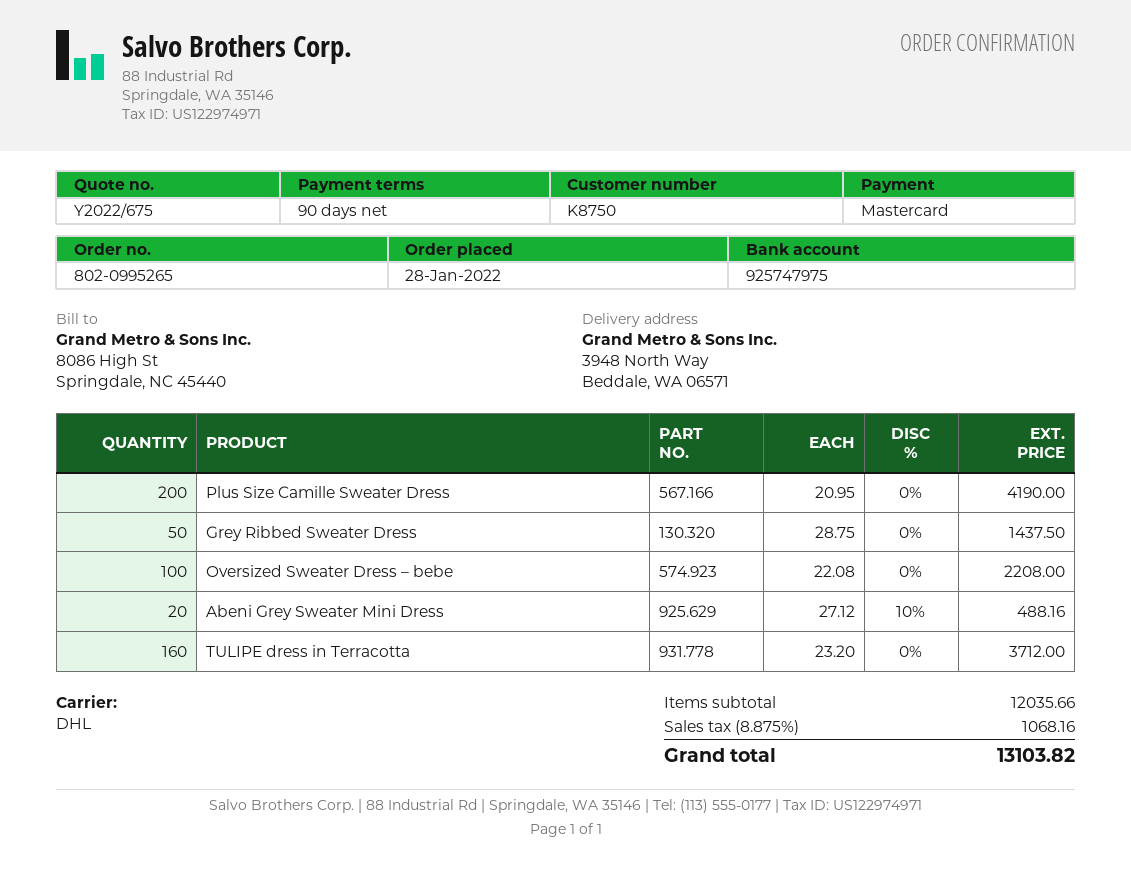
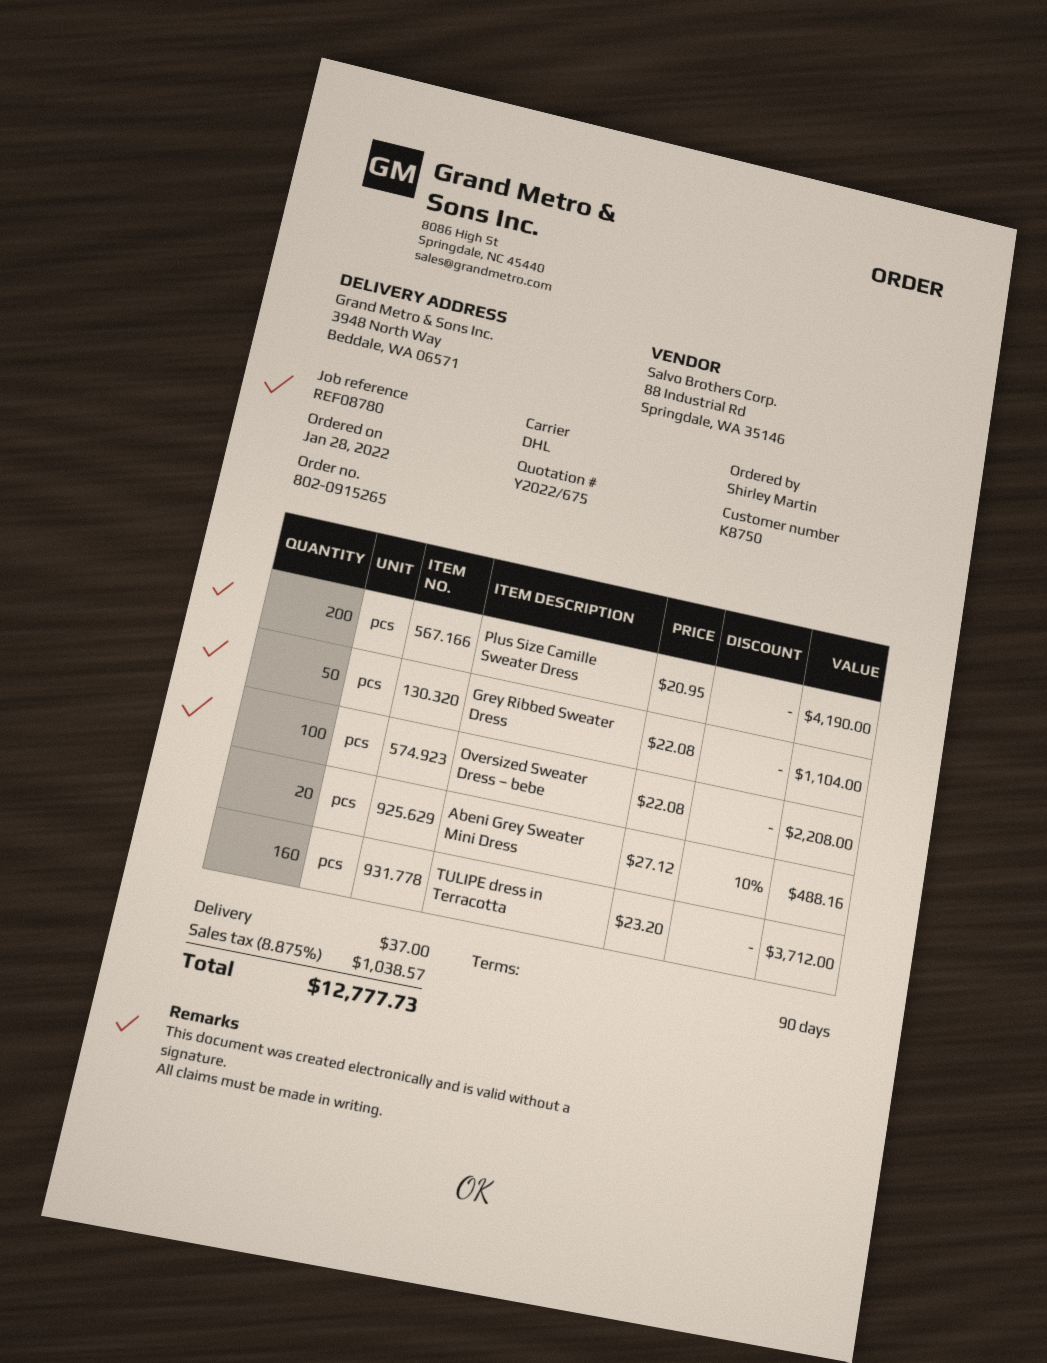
order number: 802-0995265 -> 802-0915265
Grey Ribbed Sweater Dress: 50 x 28.75 = 1437.50 -> 50 x 22.08 = 1104.00
shipping: none -> 37.00
tax: 8.875% = 1068.16 -> 8.875% = 1038.57
total: 13103.82 -> 12777.73

